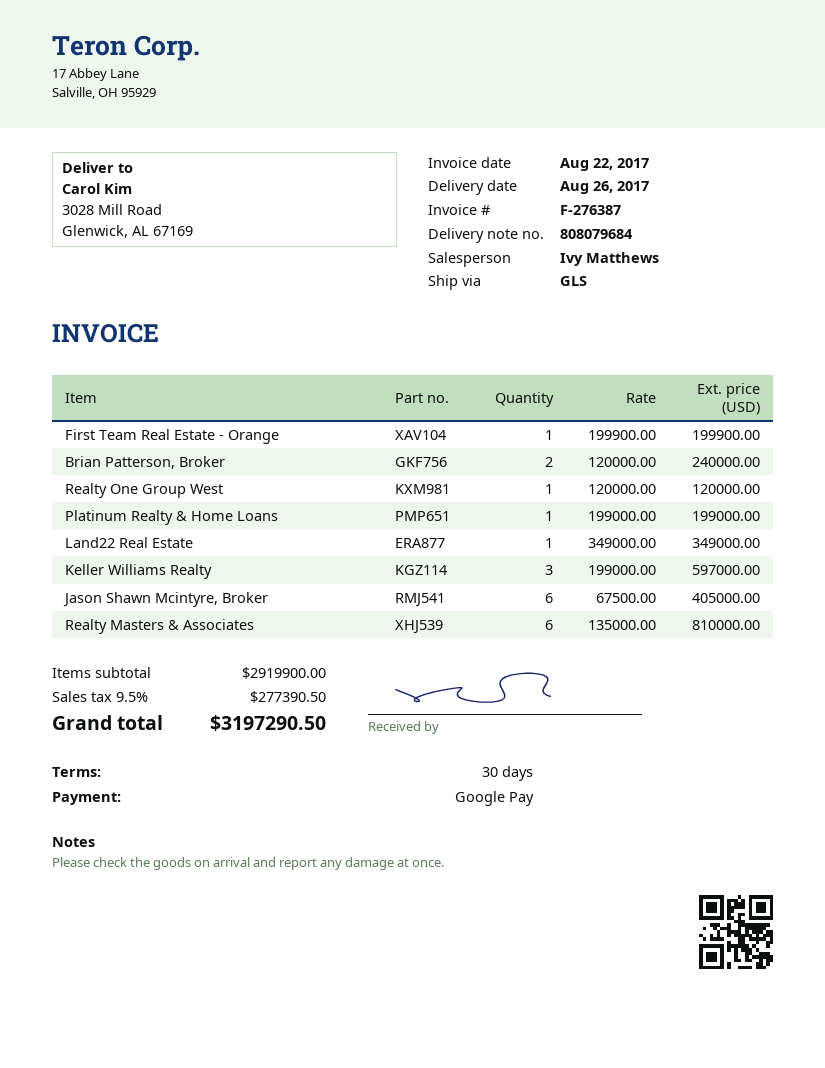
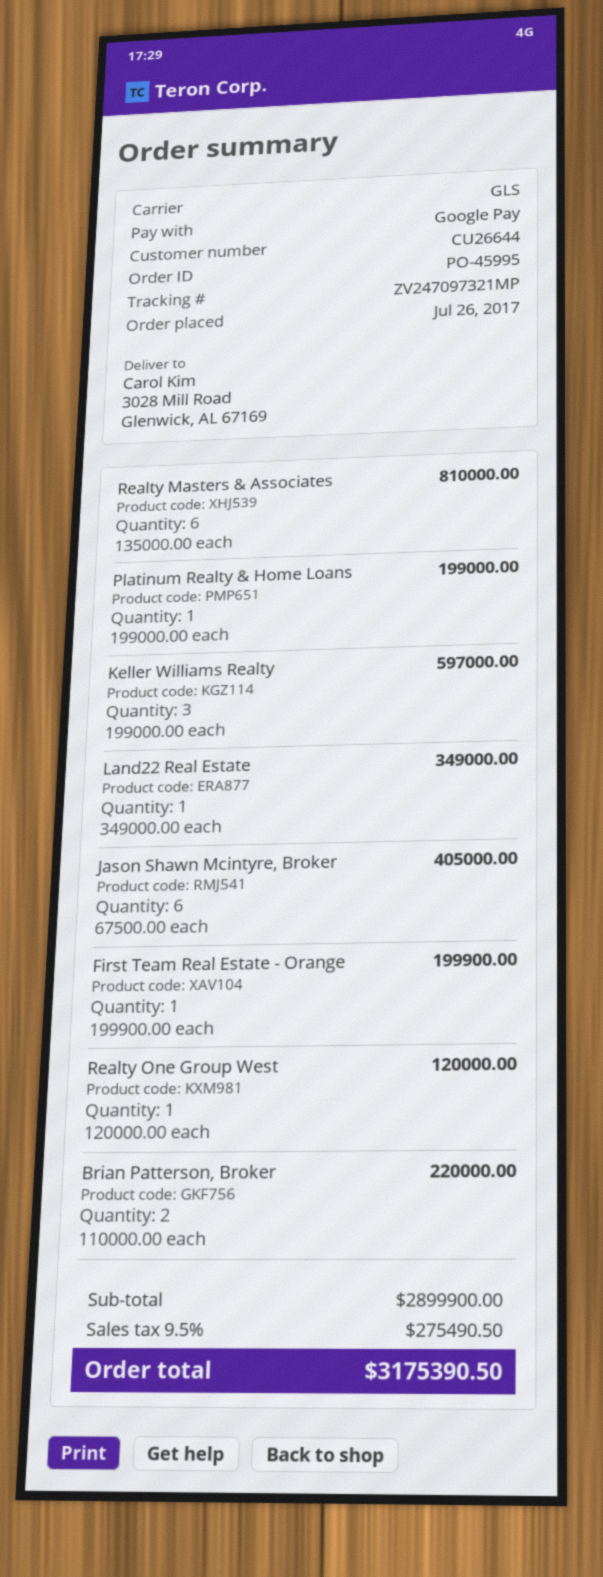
Brian Patterson, Broker: 2 x 120000.00 = 240000.00 -> 2 x 110000.00 = 220000.00
subtotal: 2919900.00 -> 2899900.00
tax: 9.5% = 277390.50 -> 9.5% = 275490.50
total: 3197290.50 -> 3175390.50

